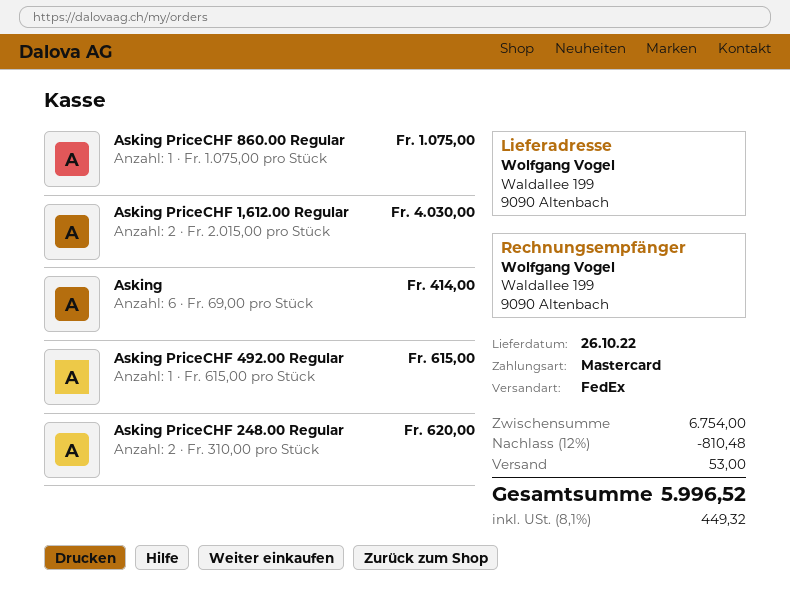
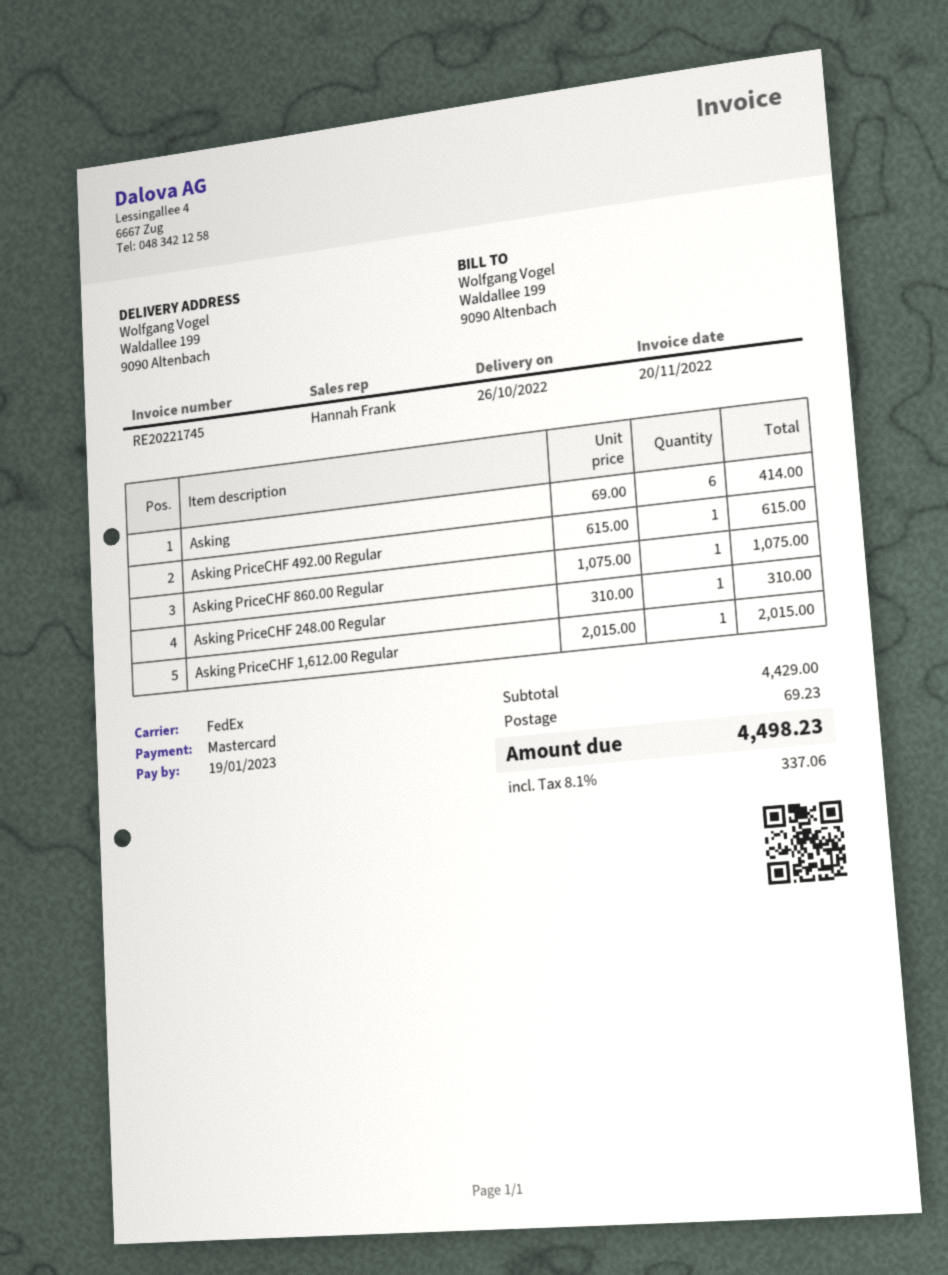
Asking PriceCHF 1,612.00 Regular: 2 x 2015.00 = 4030.00 -> 1 x 2015.00 = 2015.00
Asking PriceCHF 248.00 Regular: 2 x 310.00 = 620.00 -> 1 x 310.00 = 310.00
subtotal: 6754.00 -> 4429.00
discount: 12% = 810.48 -> none
shipping: 53.00 -> 69.23
tax: 8.1% = 449.32 -> 8.1% = 337.06
total: 5996.52 -> 4498.23

